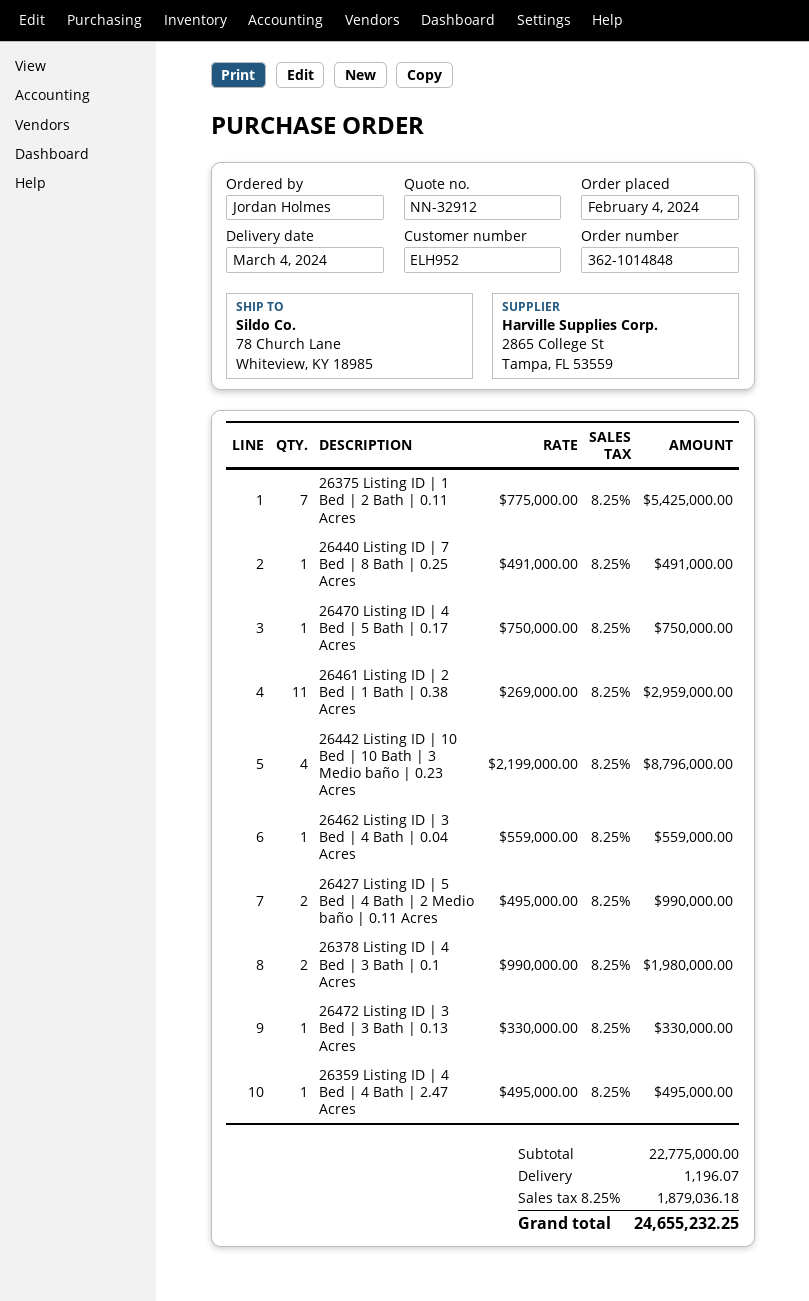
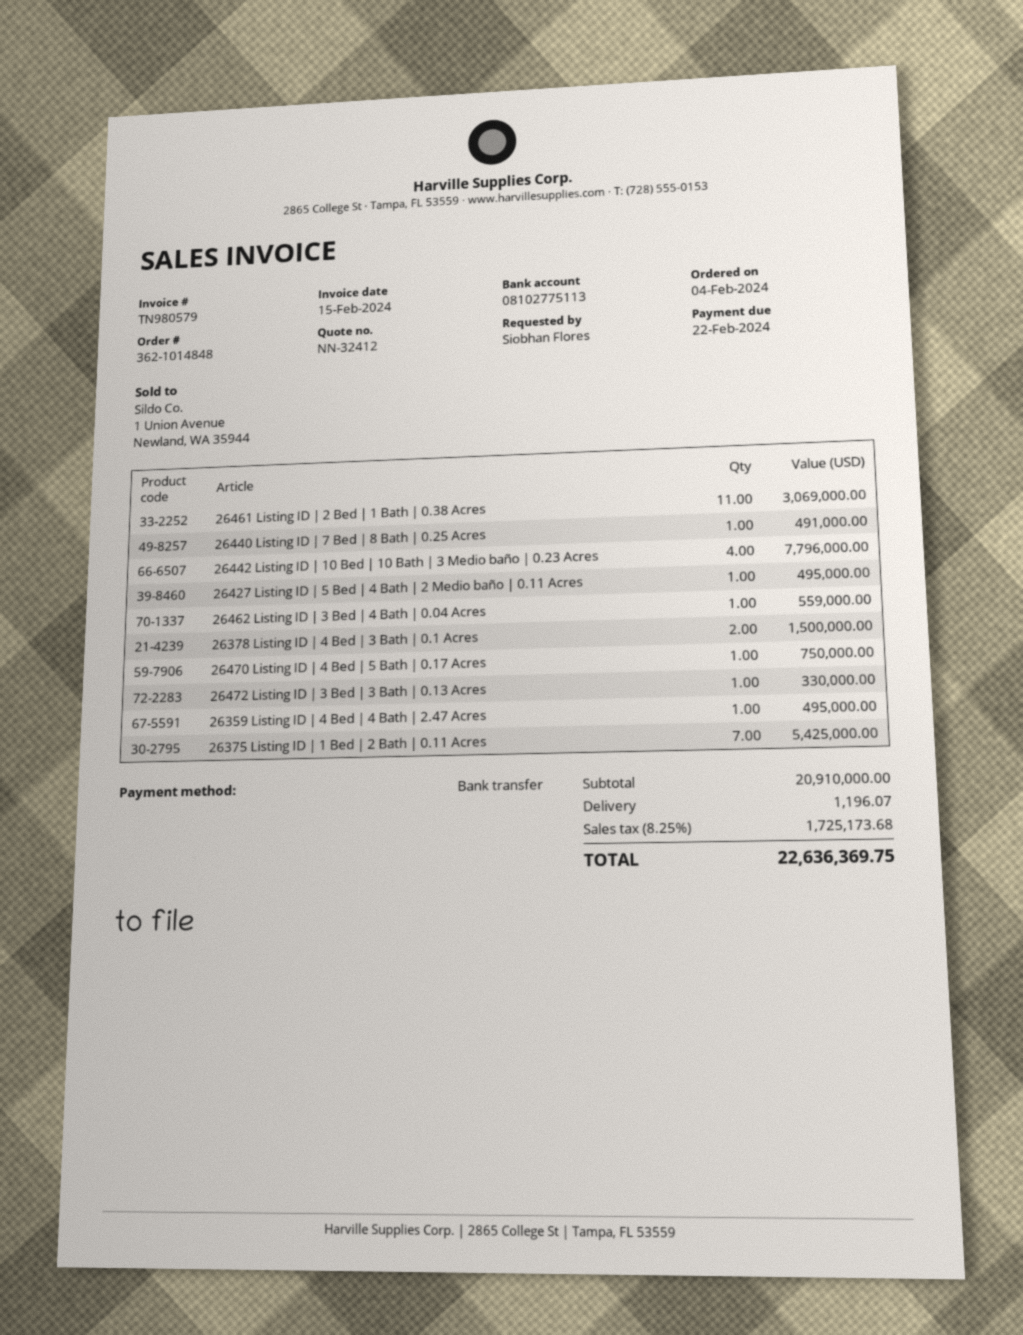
quote number: NN-32912 -> NN-32412
ordered by: Jordan Holmes -> Siobhan Flores
26461 Listing ID | 2 Bed | 1 Bath | 0.38 Acres: 11 for 2959000.00 -> 11 for 3069000.00
26442 Listing ID | 10 Bed | 10 Bath | 3 Medio baño | 0.23 Acres: 4 for 8796000.00 -> 4 for 7796000.00
26427 Listing ID | 5 Bed | 4 Bath | 2 Medio baño | 0.11 Acres: 2 for 990000.00 -> 1 for 495000.00
26378 Listing ID | 4 Bed | 3 Bath | 0.1 Acres: 2 for 1980000.00 -> 2 for 1500000.00
subtotal: 22775000.00 -> 20910000.00
tax: 8.25% = 1879036.18 -> 8.25% = 1725173.68
total: 24655232.25 -> 22636369.75

